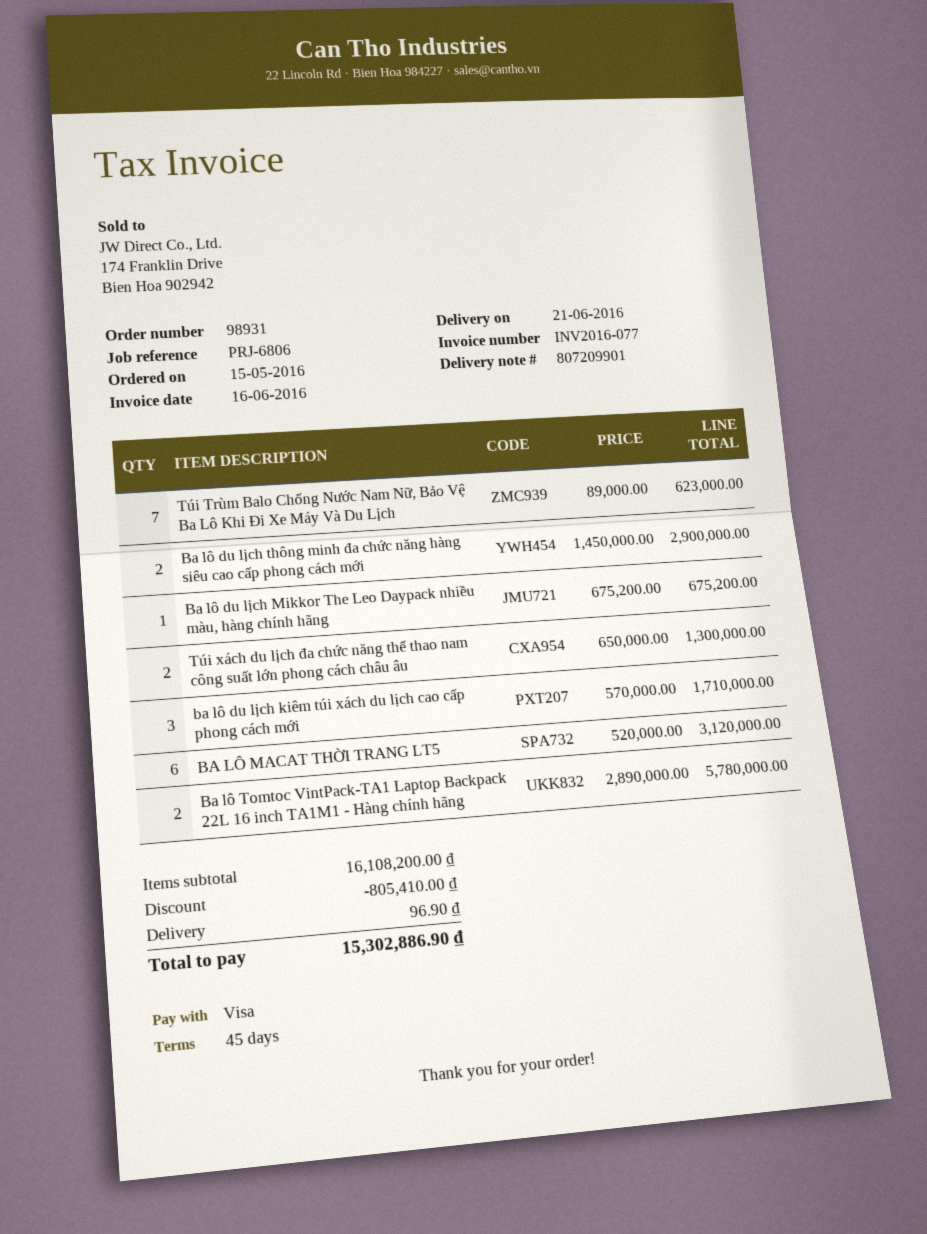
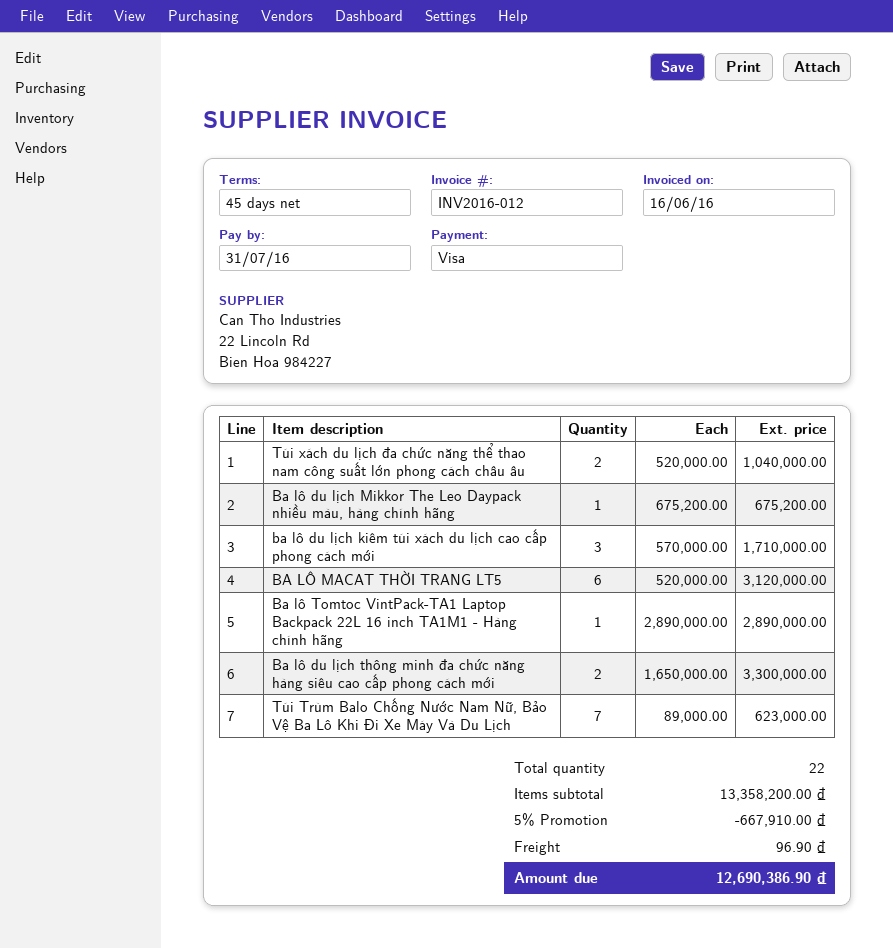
invoice number: INV2016-077 -> INV2016-012
Ba lô du lịch thông minh đa chức năng hàng siêu cao cấp phong cách mới: 2 x 1450000.00 = 2900000.00 -> 2 x 1650000.00 = 3300000.00
Túi xách du lịch đa chức năng thể thao nam công suất lớn phong cách châu âu: 2 x 650000.00 = 1300000.00 -> 2 x 520000.00 = 1040000.00
Ba lô Tomtoc VintPack-TA1 Laptop Backpack 22L 16 inch TA1M1 - Hàng chính hãng: 2 x 2890000.00 = 5780000.00 -> 1 x 2890000.00 = 2890000.00
subtotal: 16108200.00 -> 13358200.00
discount: 805410.00 -> 667910.00
total: 15302886.90 -> 12690386.90

